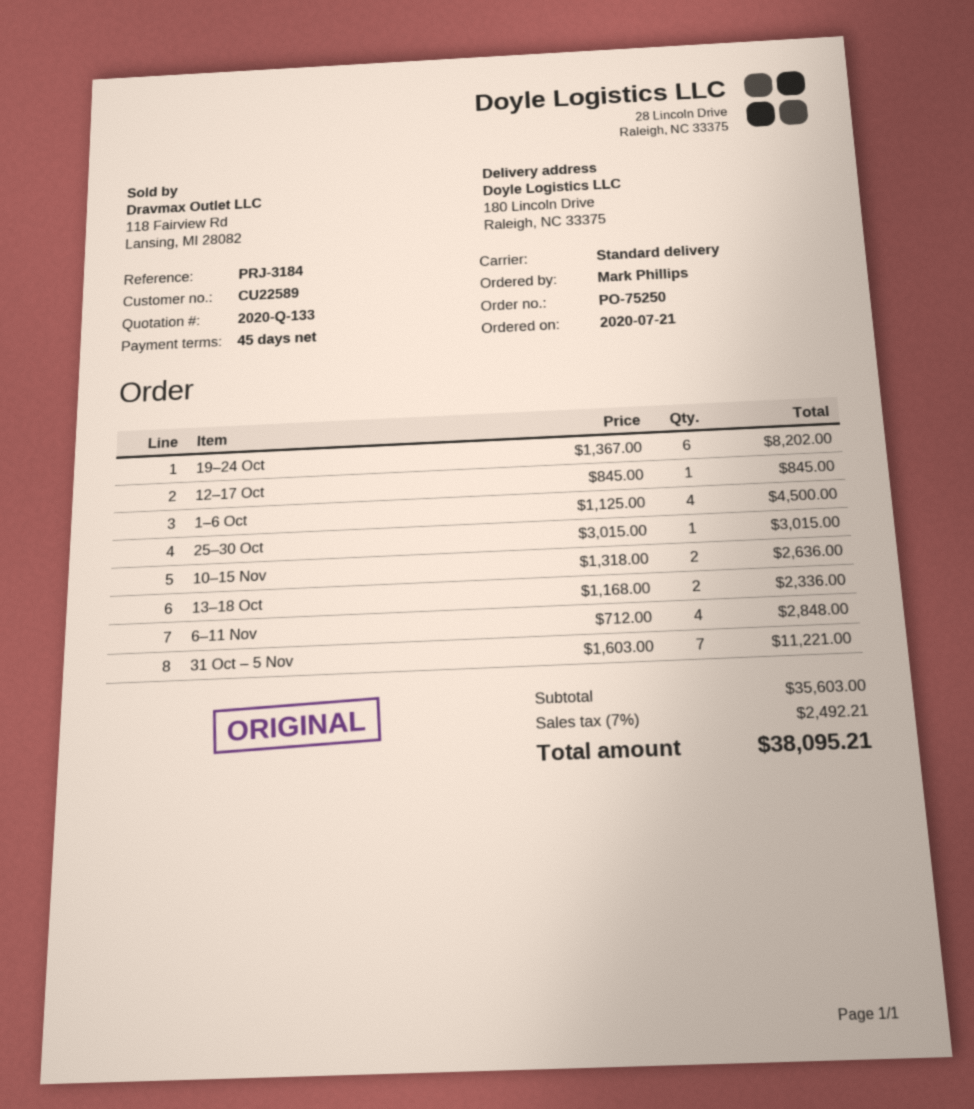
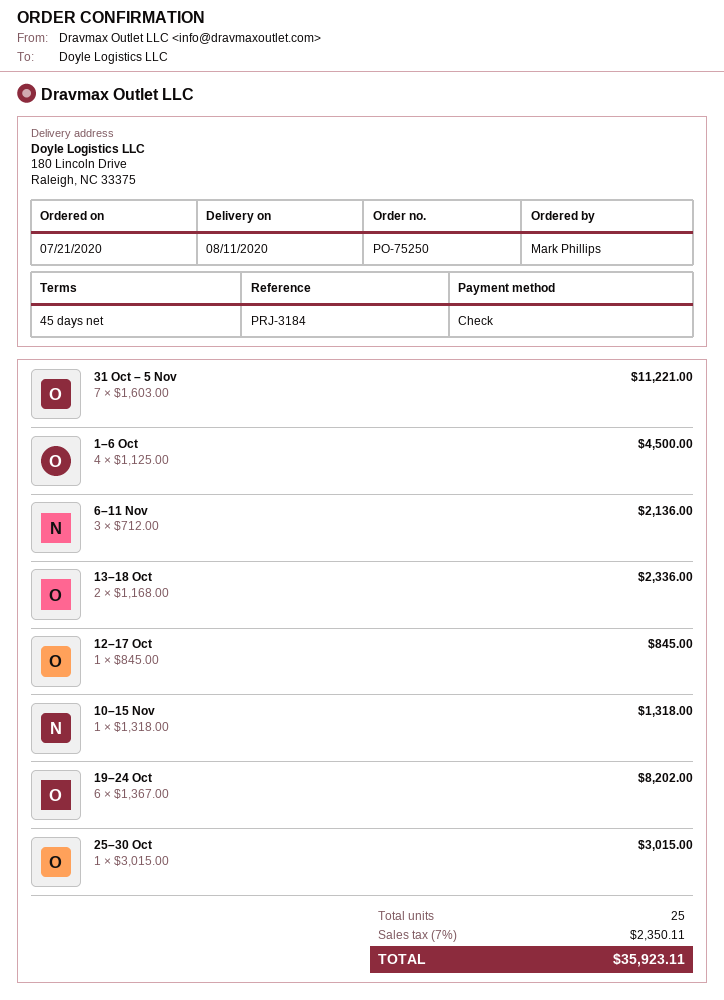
10–15 Nov: 2 x 1318.00 = 2636.00 -> 1 x 1318.00 = 1318.00
6–11 Nov: 4 x 712.00 = 2848.00 -> 3 x 712.00 = 2136.00
tax: 7% = 2492.21 -> 7% = 2350.11
total: 38095.21 -> 35923.11

